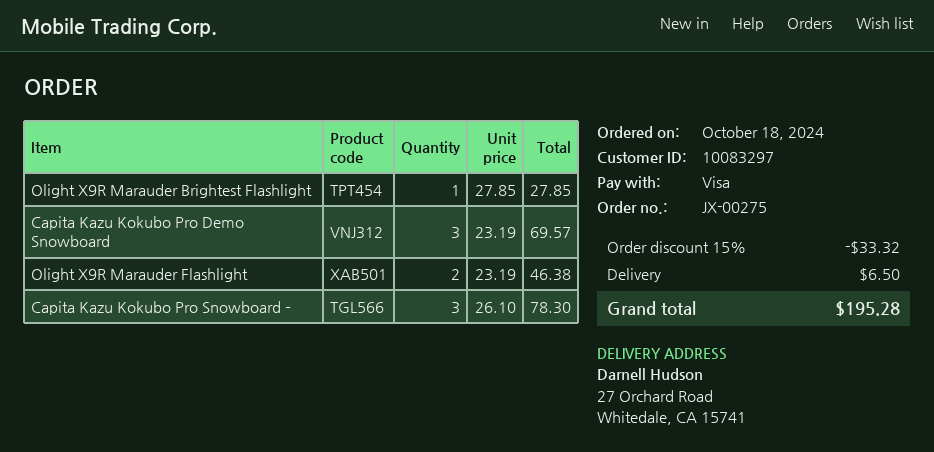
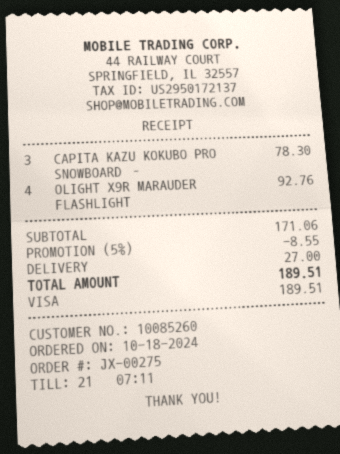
customer number: 10083297 -> 10085260
Olight X9R Marauder Brightest Flashlight: 1 for 27.85 -> none
Capita Kazu Kokubo Pro Demo Snowboard: 3 for 69.57 -> none
Olight X9R Marauder Flashlight: 2 for 46.38 -> 4 for 92.76
discount: 15% = 33.32 -> 5% = 8.55
shipping: 6.50 -> 27.00
total: 195.28 -> 189.51

